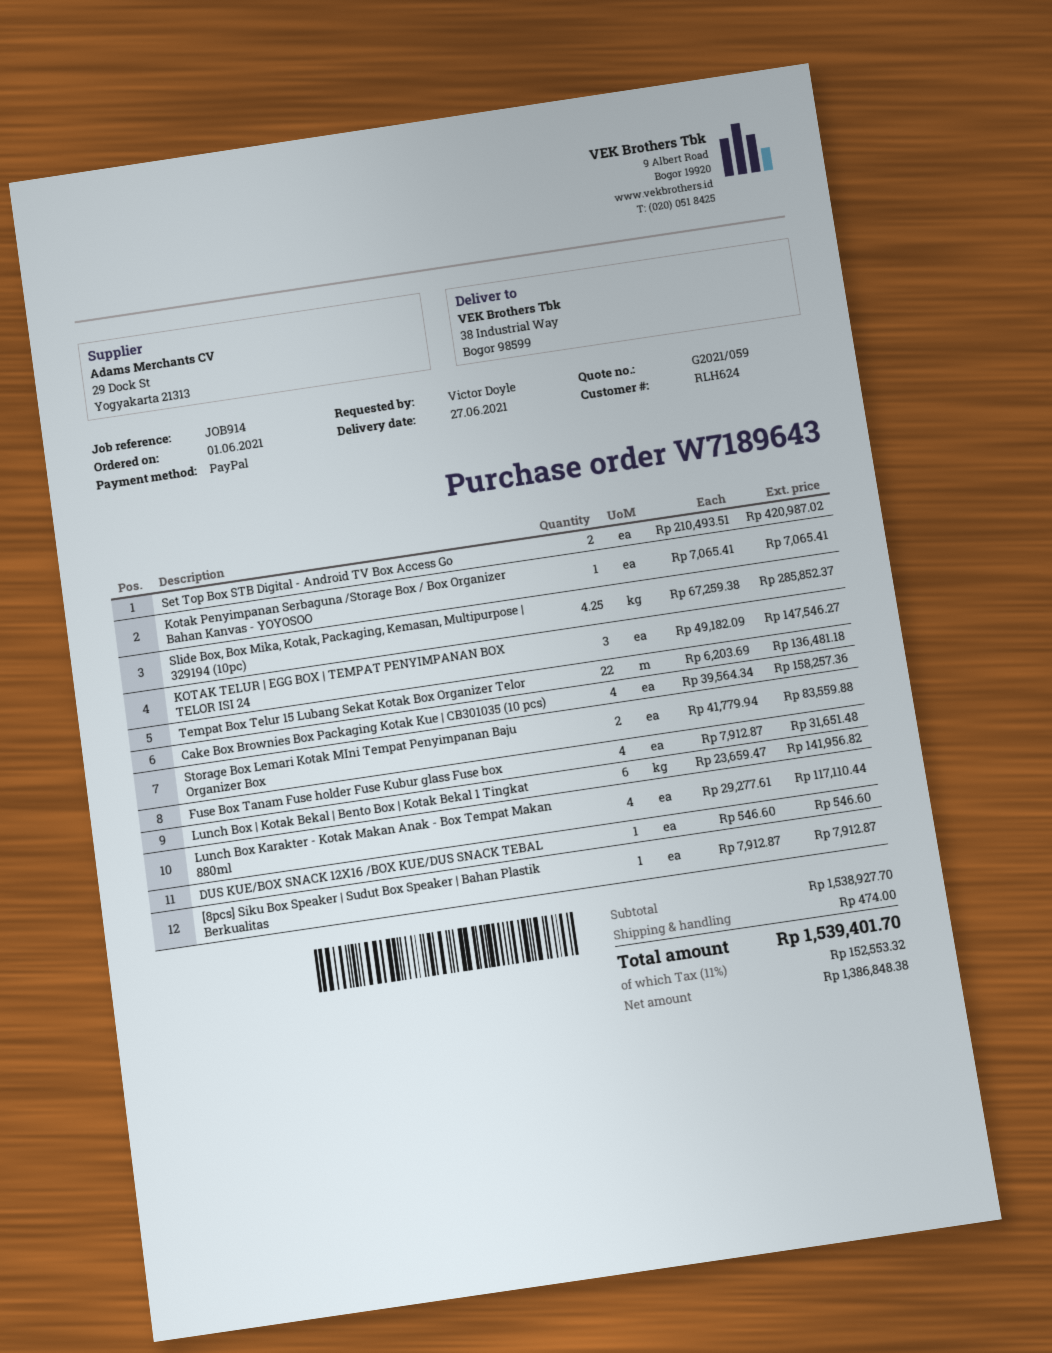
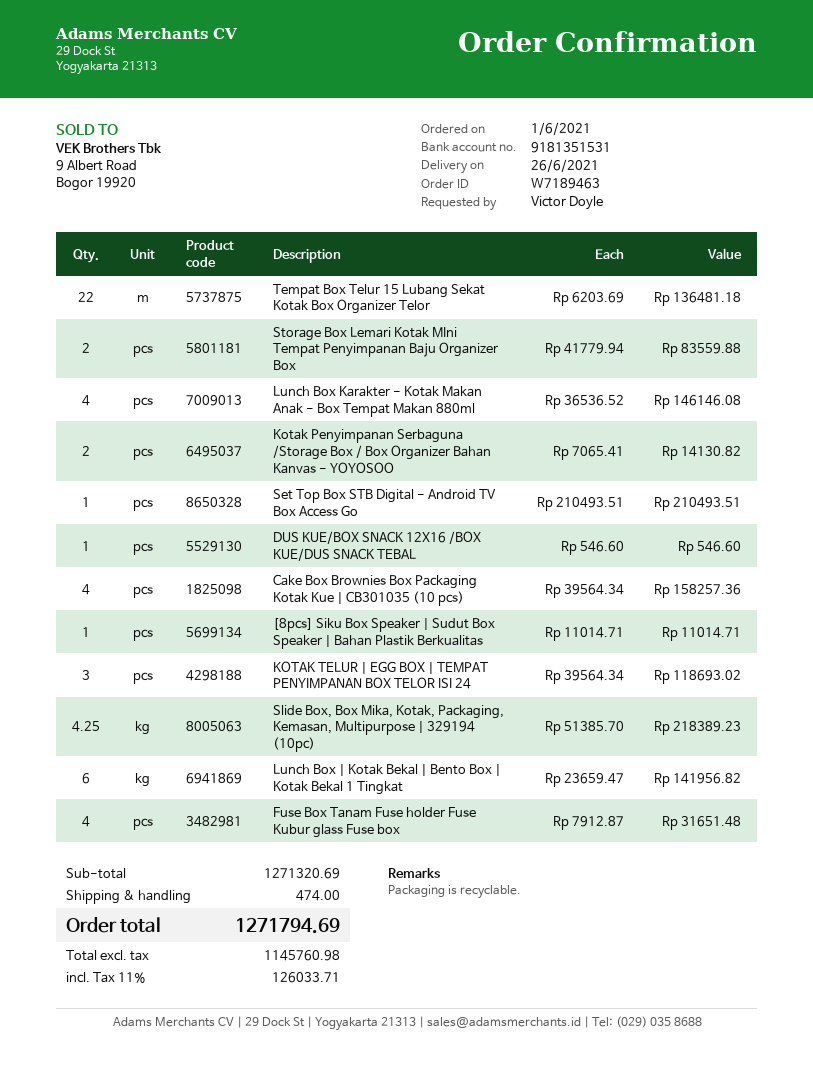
order number: W7189643 -> W7189463
delivery date: 2021-06-27 -> 2021-06-26
Set Top Box STB Digital - Android TV Box Access Go: 2 x 210493.51 = 420987.02 -> 1 x 210493.51 = 210493.51
Kotak Penyimpanan Serbaguna /Storage Box / Box Organizer Bahan Kanvas - YOYOSOO: 1 x 7065.41 = 7065.41 -> 2 x 7065.41 = 14130.82
Slide Box, Box Mika, Kotak, Packaging, Kemasan, Multipurpose | 329194 (10pc): 4.25 x 67259.38 = 285852.37 -> 4.25 x 51385.70 = 218389.23
KOTAK TELUR | EGG BOX | TEMPAT PENYIMPANAN BOX TELOR ISI 24: 3 x 49182.09 = 147546.27 -> 3 x 39564.34 = 118693.02
Lunch Box Karakter - Kotak Makan Anak - Box Tempat Makan 880ml: 4 x 29277.61 = 117110.44 -> 4 x 36536.52 = 146146.08
[8pcs] Siku Box Speaker | Sudut Box Speaker | Bahan Plastik Berkualitas: 1 x 7912.87 = 7912.87 -> 1 x 11014.71 = 11014.71
subtotal: 1538927.70 -> 1271320.69
net: 1386848.38 -> 1145760.98
tax: 11% = 152553.32 -> 11% = 126033.71
total: 1539401.70 -> 1271794.69

